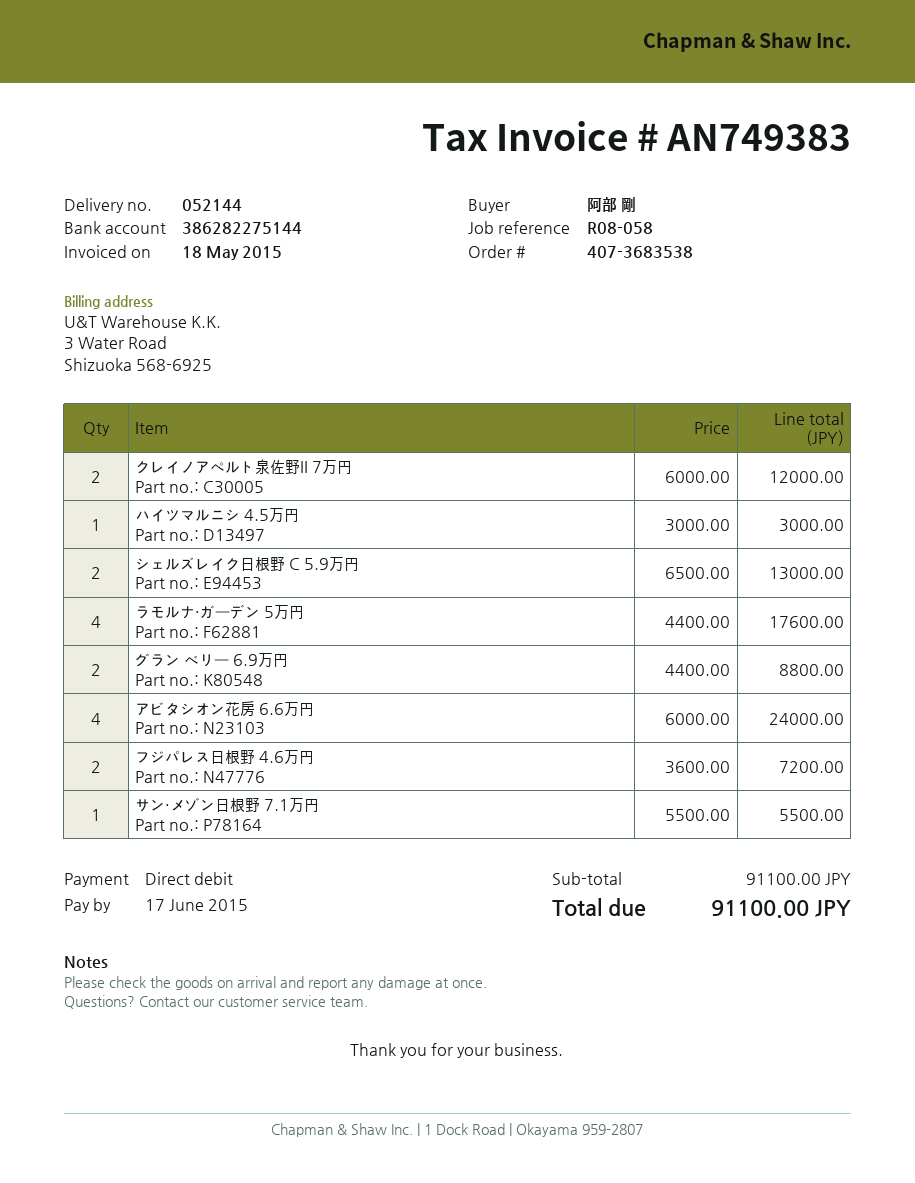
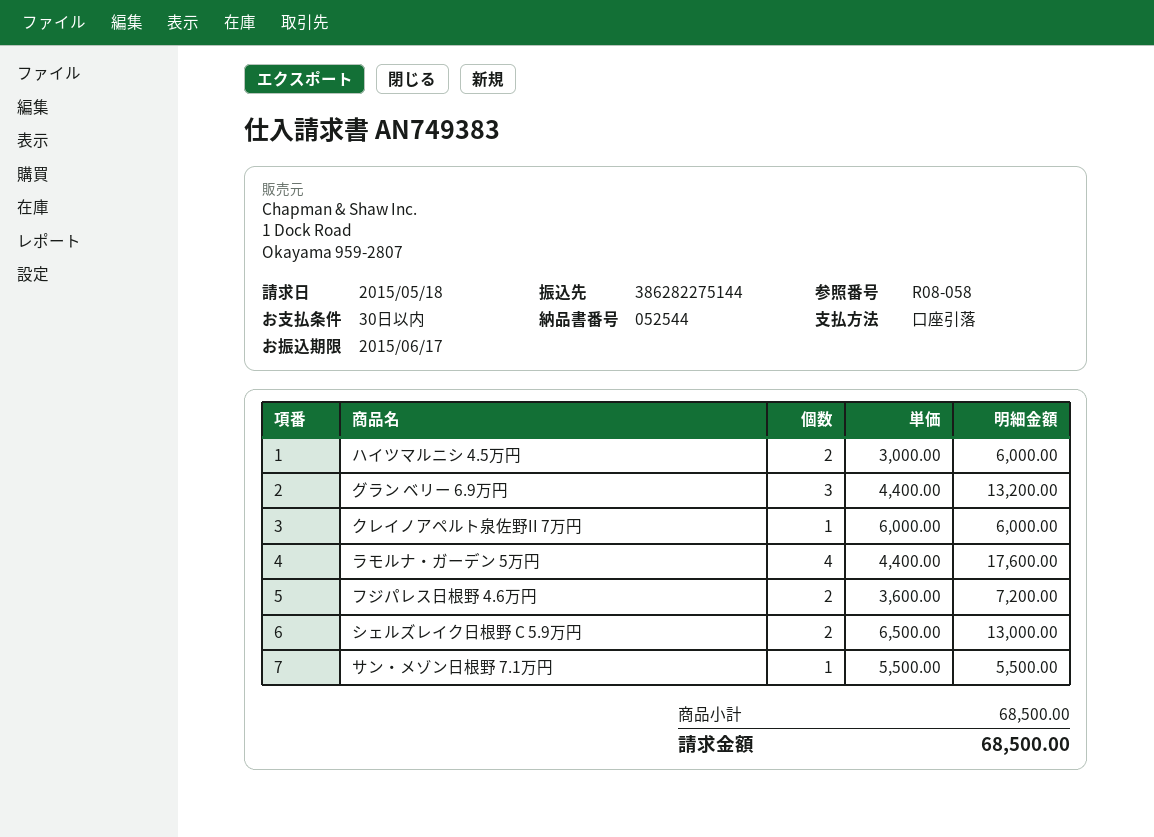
delivery note number: 052144 -> 052544
クレイノアペルト泉佐野II 7万円: 2 x 6000.00 = 12000.00 -> 1 x 6000.00 = 6000.00
ハイツマルニシ 4.5万円: 1 x 3000.00 = 3000.00 -> 2 x 3000.00 = 6000.00
グラン ベリー 6.9万円: 2 x 4400.00 = 8800.00 -> 3 x 4400.00 = 13200.00
アビタシオン花房 6.6万円: 4 x 6000.00 = 24000.00 -> none
subtotal: 91100.00 -> 68500.00
total: 91100.00 -> 68500.00

